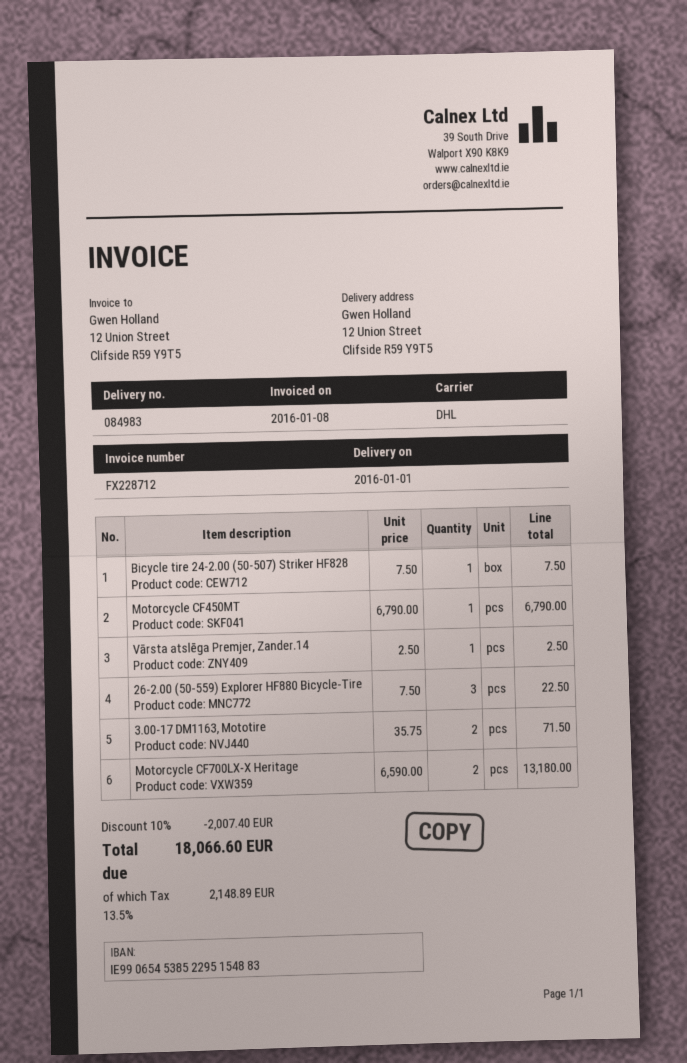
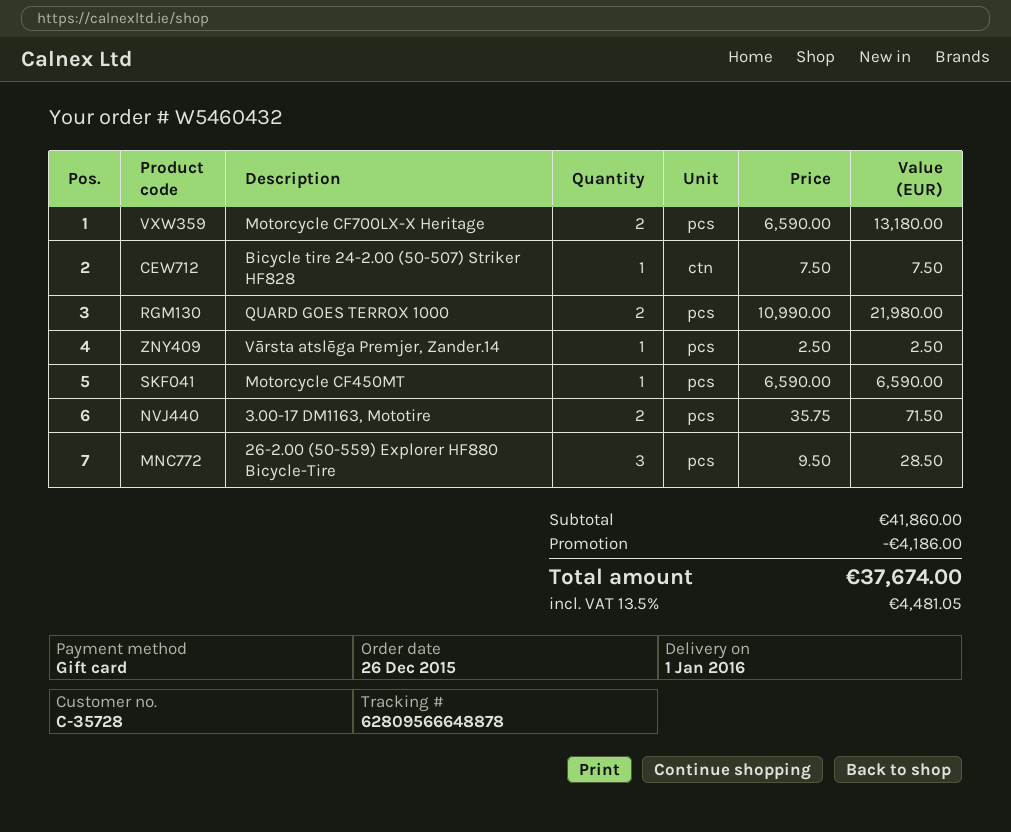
Motorcycle CF450MT: 1 x 6790.00 = 6790.00 -> 1 x 6590.00 = 6590.00
26-2.00 (50-559) Explorer HF880 Bicycle-Tire: 3 x 7.50 = 22.50 -> 3 x 9.50 = 28.50
QUARD GOES TERROX 1000: none -> 2 x 10990.00 = 21980.00
discount: 2007.40 -> 4186.00
tax: 13.5% = 2148.89 -> 13.5% = 4481.05
total: 18066.60 -> 37674.00

